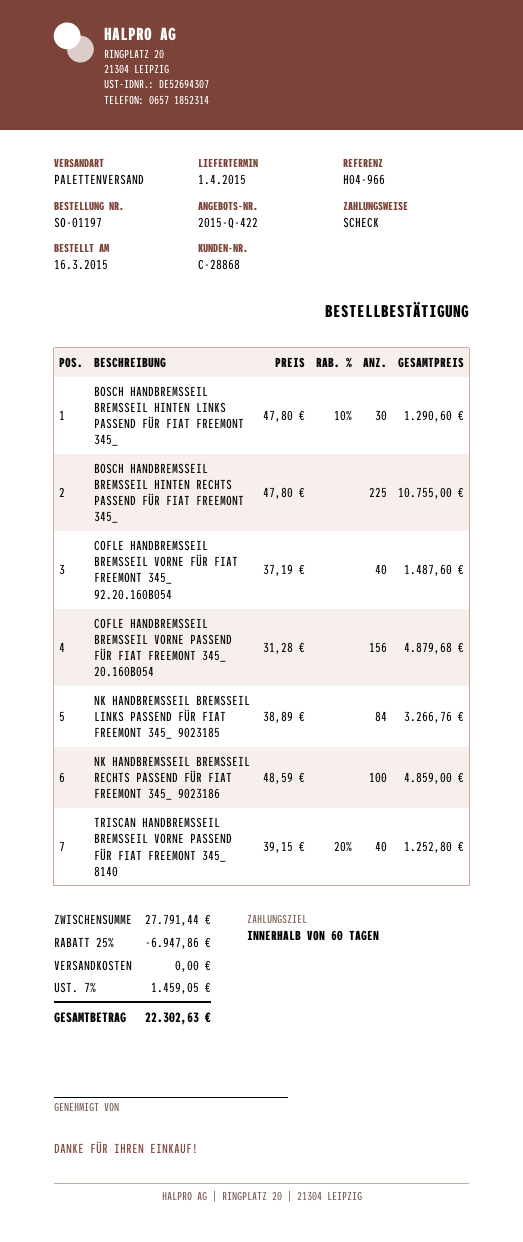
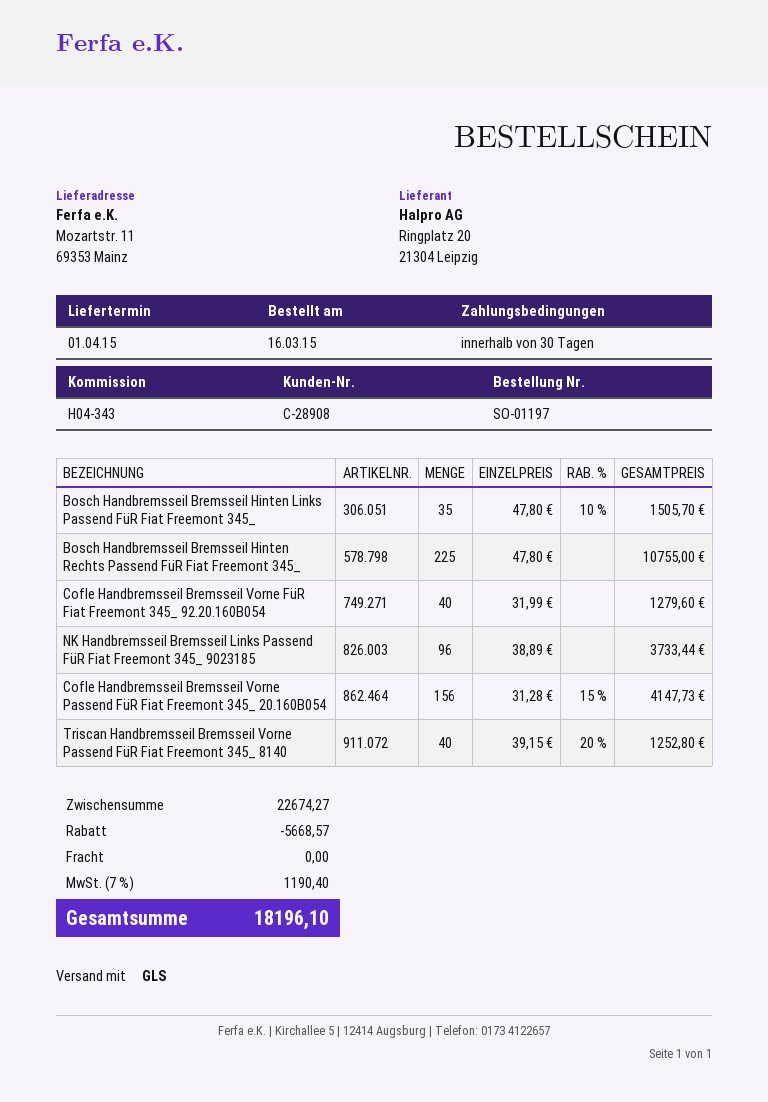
payment terms: 60 days -> 30 days
customer number: C-28868 -> C-28908
reference: H04-966 -> H04-343
shipping method: pallet freight -> GLS
BOSCH HANDBREMSSEIL BREMSSEIL HINTEN LINKS PASSEND FÜR FIAT FREEMONT 345_: 30 x 47.80 - 10% = 1290.60 -> 35 x 47.80 - 10% = 1505.70
COFLE HANDBREMSSEIL BREMSSEIL VORNE FÜR FIAT FREEMONT 345_ 92.20.160B054: 40 x 37.19 = 1487.60 -> 40 x 31.99 = 1279.60
COFLE HANDBREMSSEIL BREMSSEIL VORNE PASSEND FÜR FIAT FREEMONT 345_ 20.160B054: 156 x 31.28 = 4879.68 -> 156 x 31.28 - 15% = 4147.73
NK HANDBREMSSEIL BREMSSEIL LINKS PASSEND FÜR FIAT FREEMONT 345_ 9023185: 84 x 38.89 = 3266.76 -> 96 x 38.89 = 3733.44
NK HANDBREMSSEIL BREMSSEIL RECHTS PASSEND FÜR FIAT FREEMONT 345_ 9023186: 100 x 48.59 = 4859.00 -> none
subtotal: 27791.44 -> 22674.27
discount: 6947.86 -> 5668.57
tax: 7% = 1459.05 -> 7% = 1190.40
total: 22302.63 -> 18196.10

